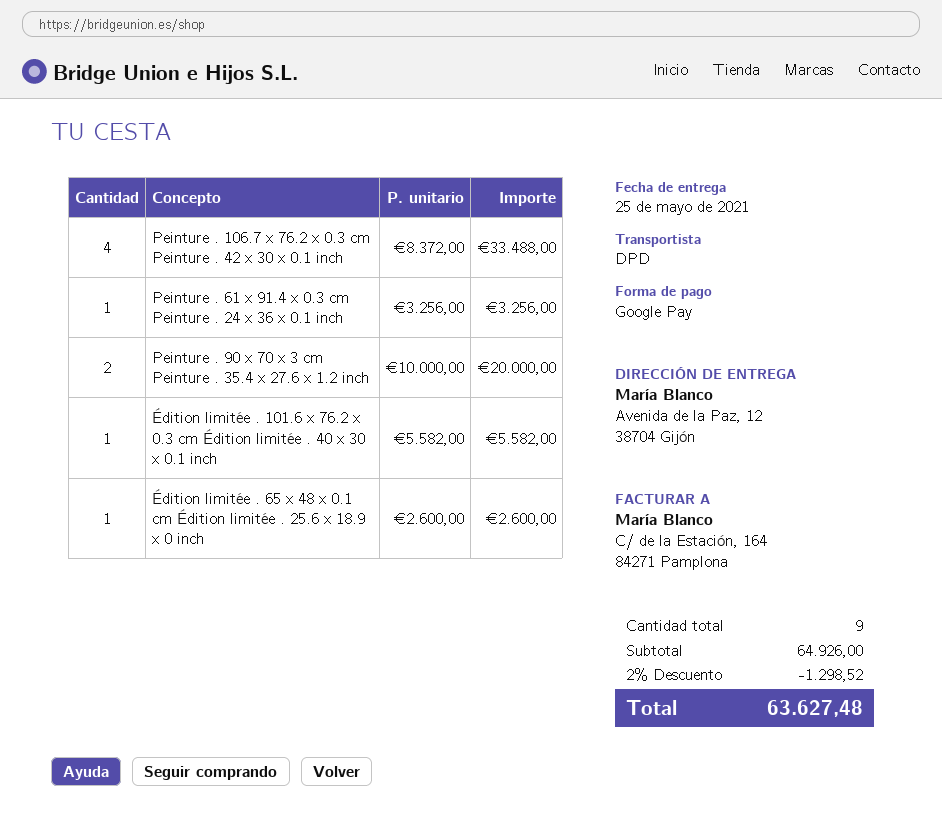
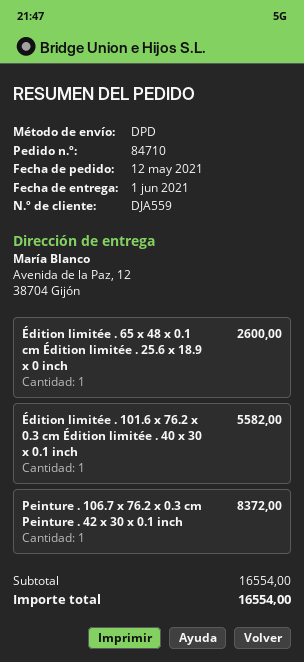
delivery date: 2021-05-25 -> 2021-06-01
Peinture . 106.7 x 76.2 x 0.3 cm Peinture . 42 x 30 x 0.1 inch: 4 for 33488.00 -> 1 for 8372.00
Peinture . 61 x 91.4 x 0.3 cm Peinture . 24 x 36 x 0.1 inch: 1 for 3256.00 -> none
Peinture . 90 x 70 x 3 cm Peinture . 35.4 x 27.6 x 1.2 inch: 2 for 20000.00 -> none
subtotal: 64926.00 -> 16554.00
discount: 2% = 1298.52 -> none
total: 63627.48 -> 16554.00

